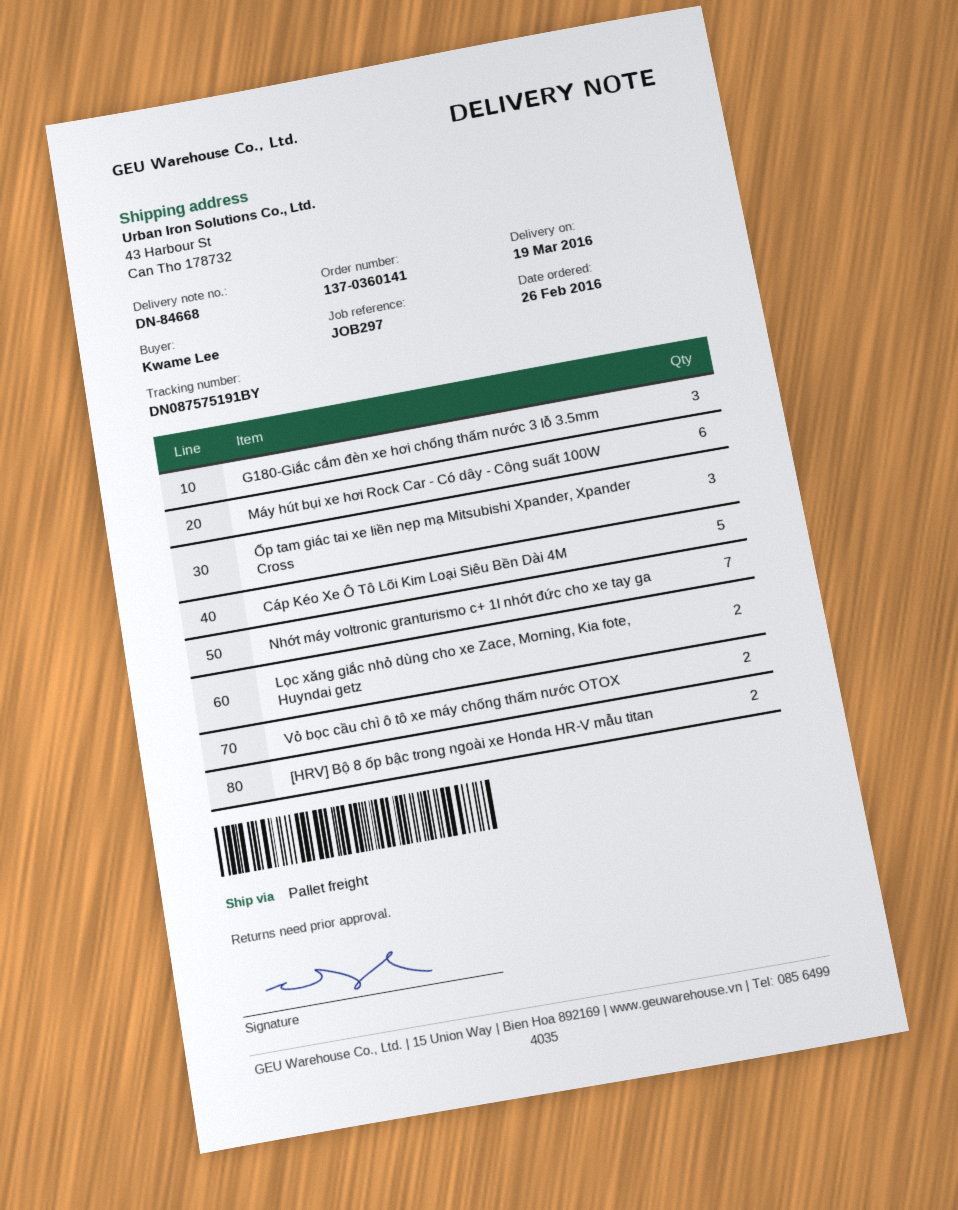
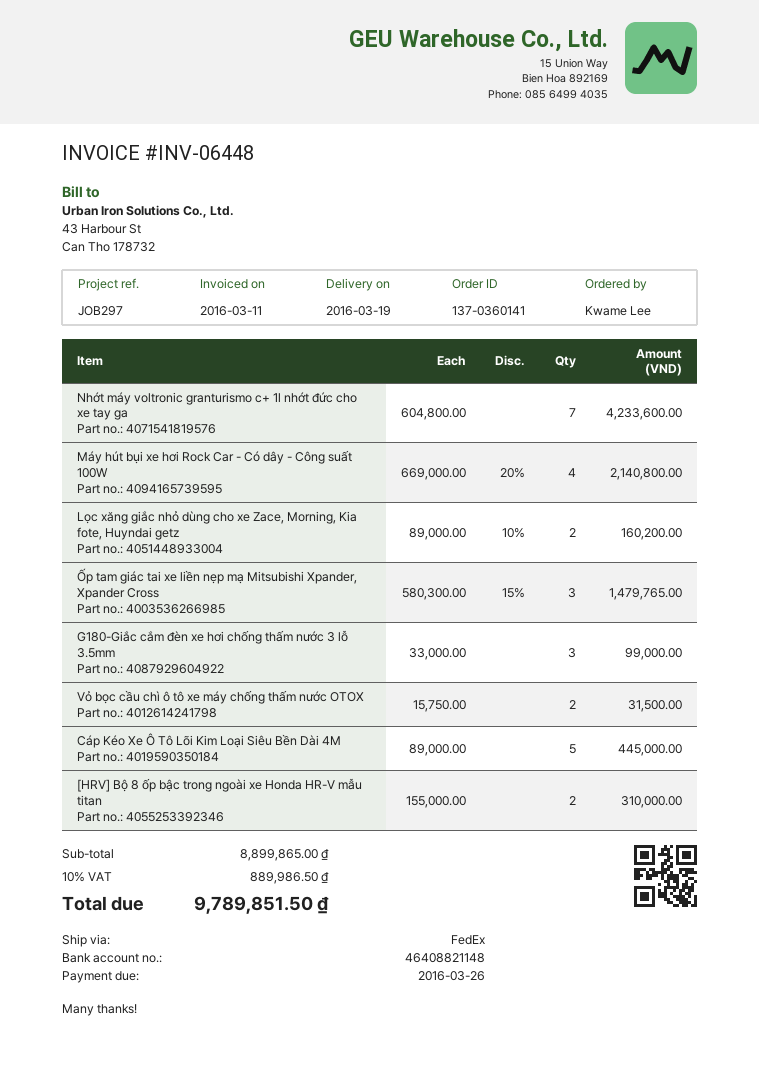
shipping method: pallet freight -> FedEx
Máy hút bụi xe hơi Rock Car - Có dây - Công suất 100W: 6 -> 4

